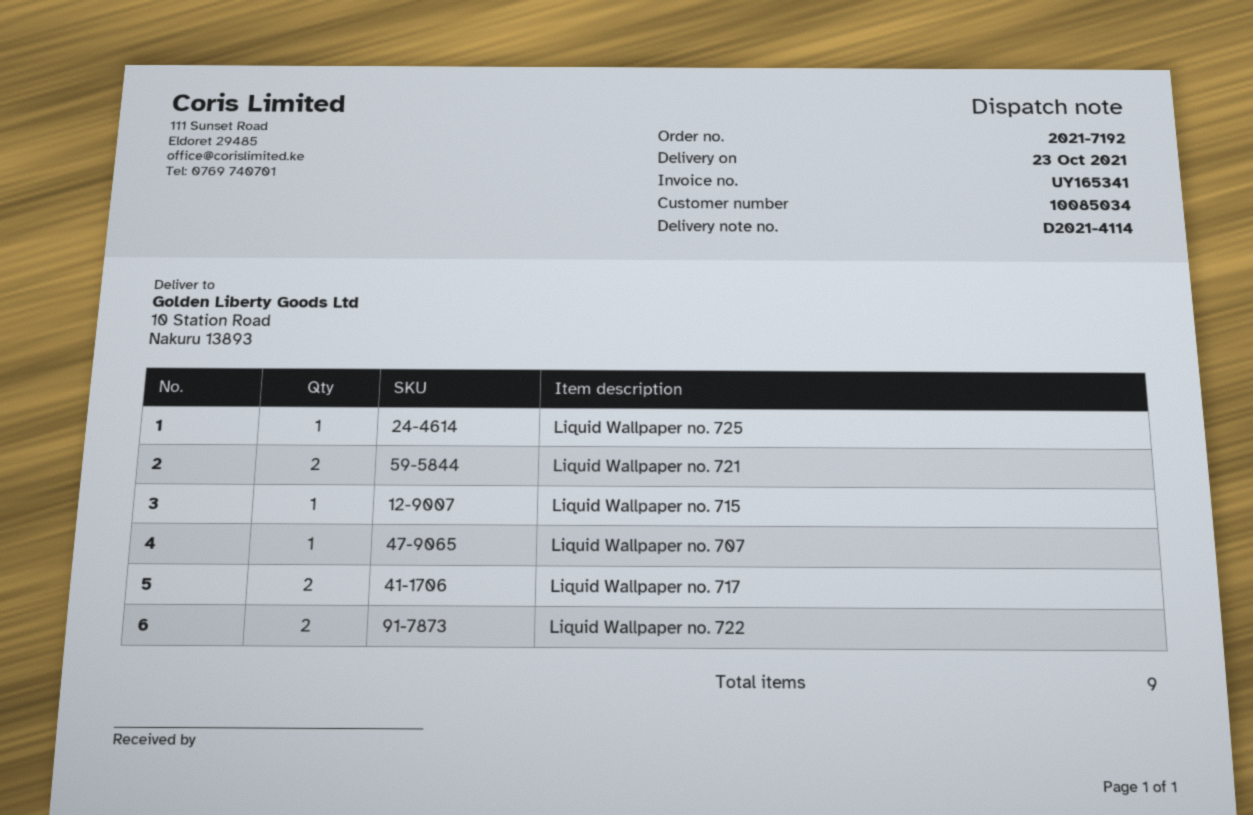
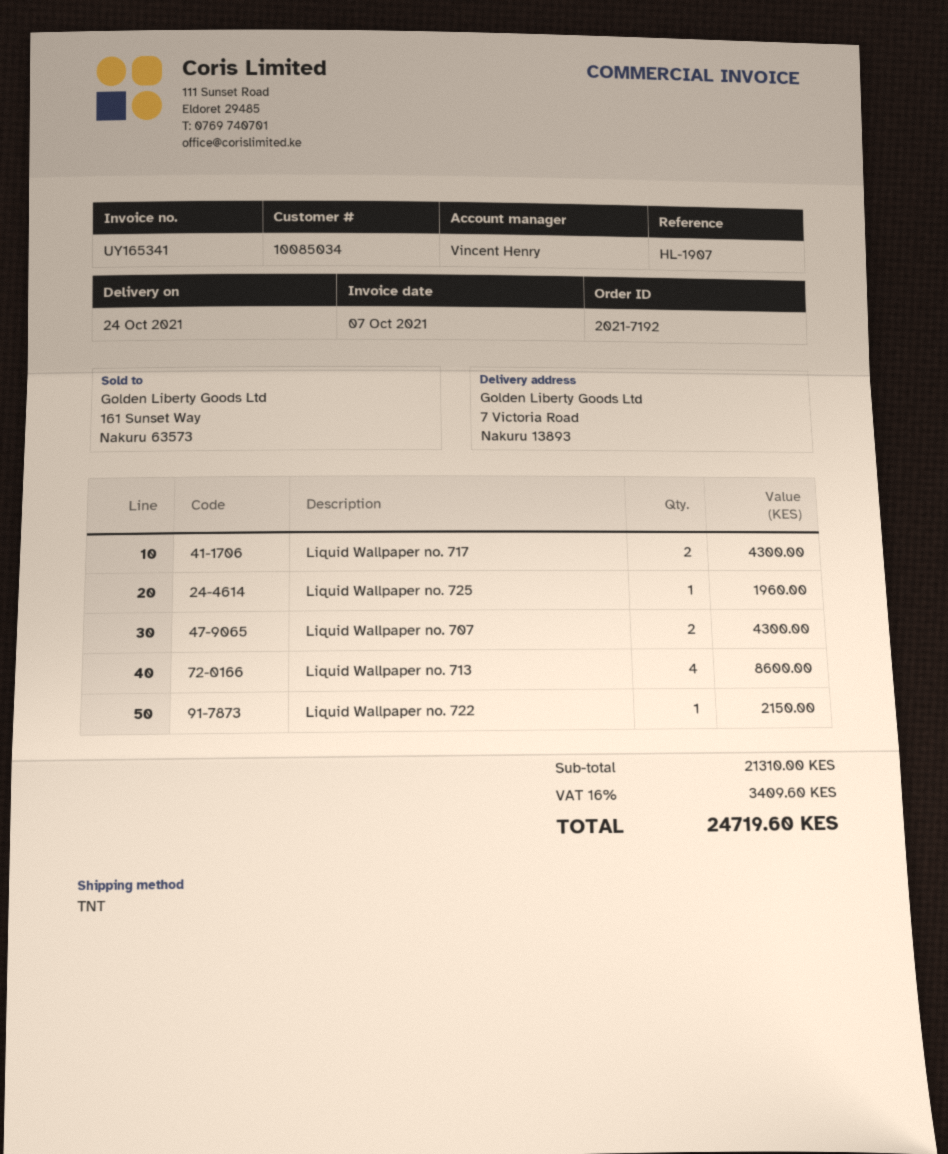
delivery date: 2021-10-23 -> 2021-10-24
ship to: 10 Station Road, Nakuru 13893 -> 7 Victoria Road, Nakuru 13893
Liquid Wallpaper no. 721: 2 -> none
Liquid Wallpaper no. 715: 1 -> none
Liquid Wallpaper no. 707: 1 -> 2
Liquid Wallpaper no. 722: 2 -> 1
Liquid Wallpaper no. 713: none -> 4

